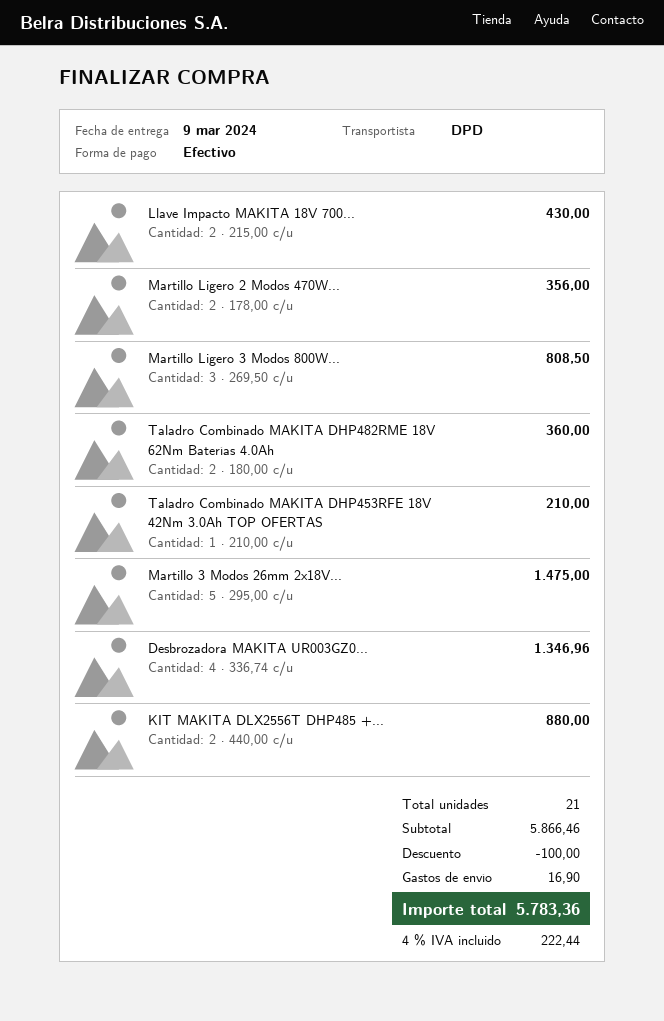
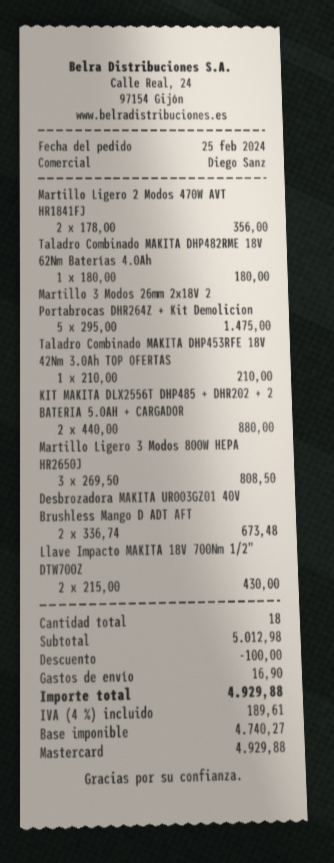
payment method: cash -> Mastercard
Taladro Combinado MAKITA DHP482RME 18V 62Nm Baterías 4.0Ah: 2 x 180.00 = 360.00 -> 1 x 180.00 = 180.00
Desbrozadora MAKITA UR003GZ0...: 4 x 336.74 = 1346.96 -> 2 x 336.74 = 673.48
total quantity: 21 -> 18
subtotal: 5866.46 -> 5012.98
tax: 4% = 222.44 -> 4% = 189.61
total: 5783.36 -> 4929.88

